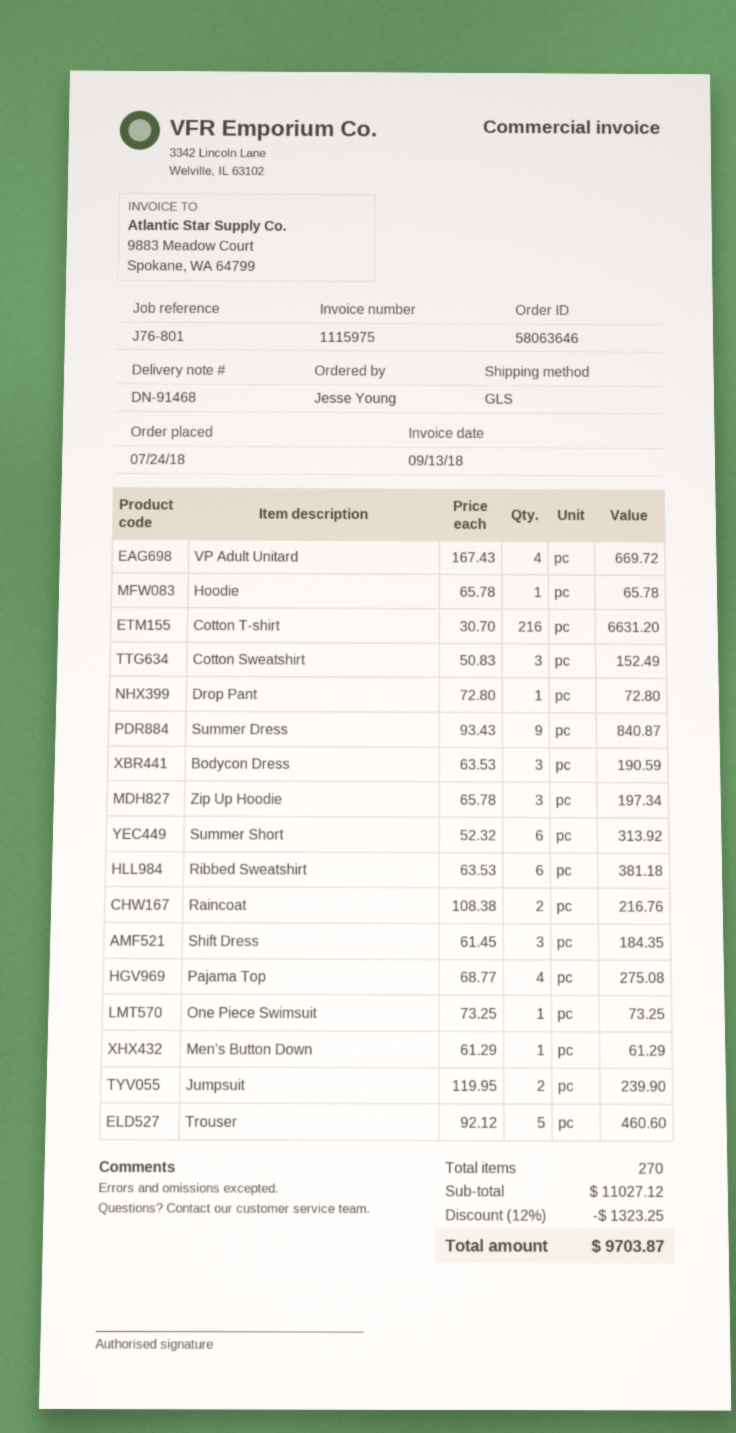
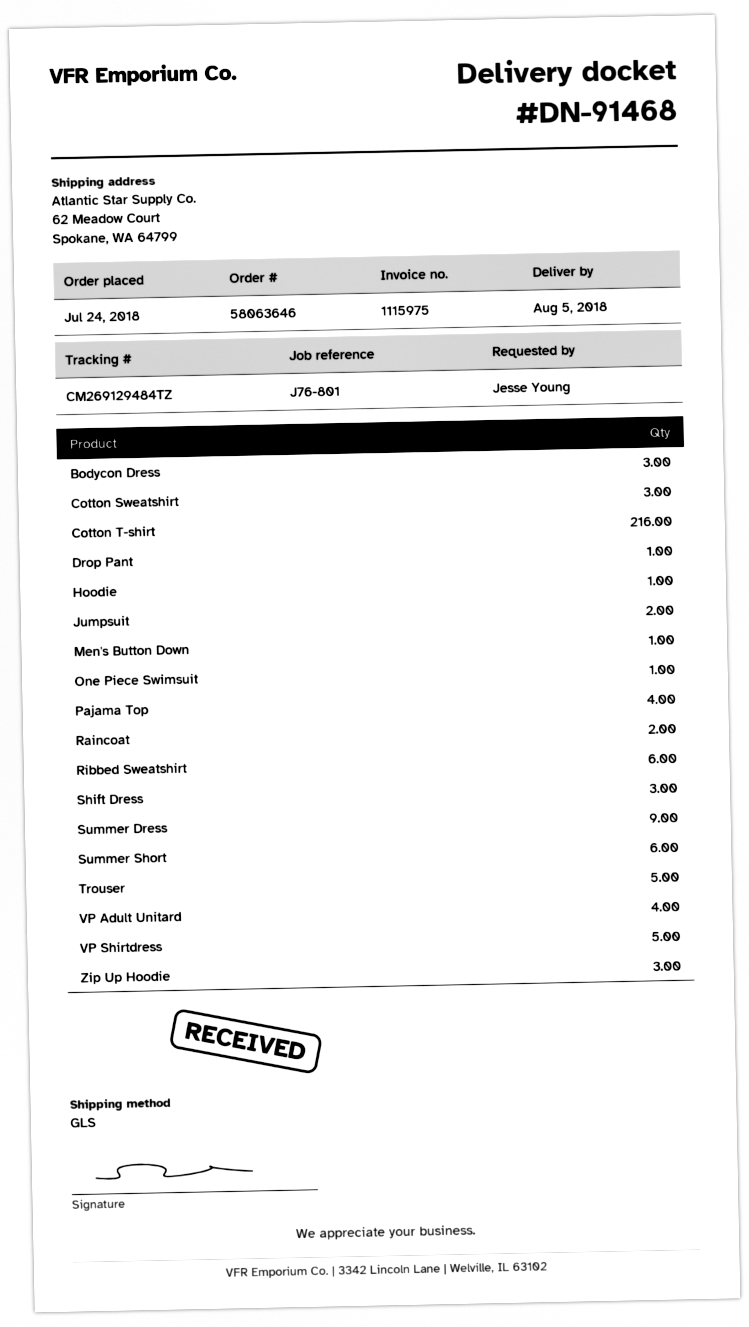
VP Shirtdress: none -> 5

